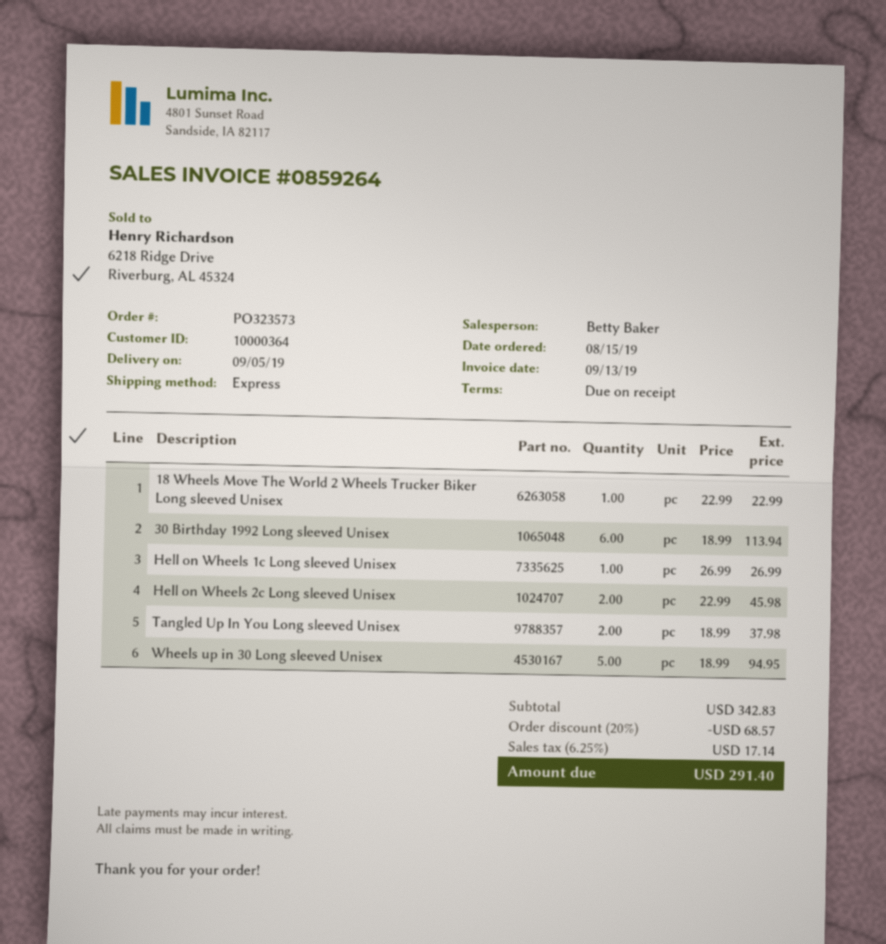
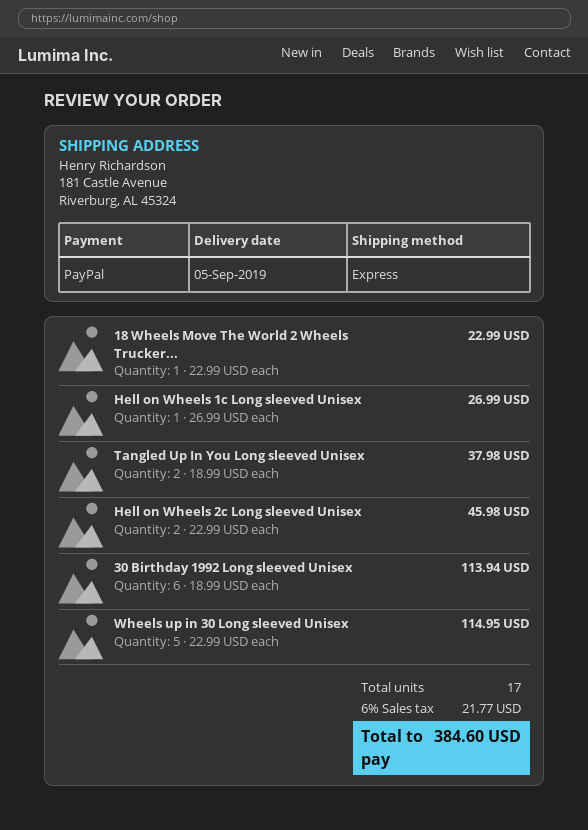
Wheels up in 30 Long sleeved Unisex: 5 x 18.99 = 94.95 -> 5 x 22.99 = 114.95
discount: 20% = 68.57 -> none
tax: 6.25% = 17.14 -> 6% = 21.77
total: 291.40 -> 384.60

